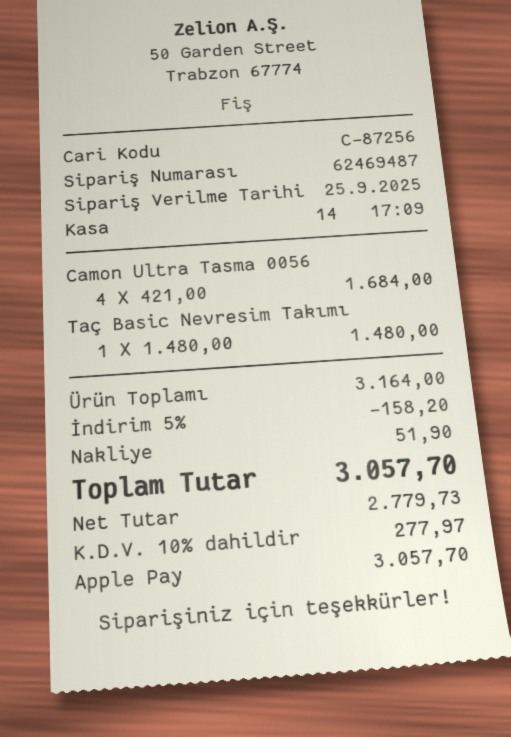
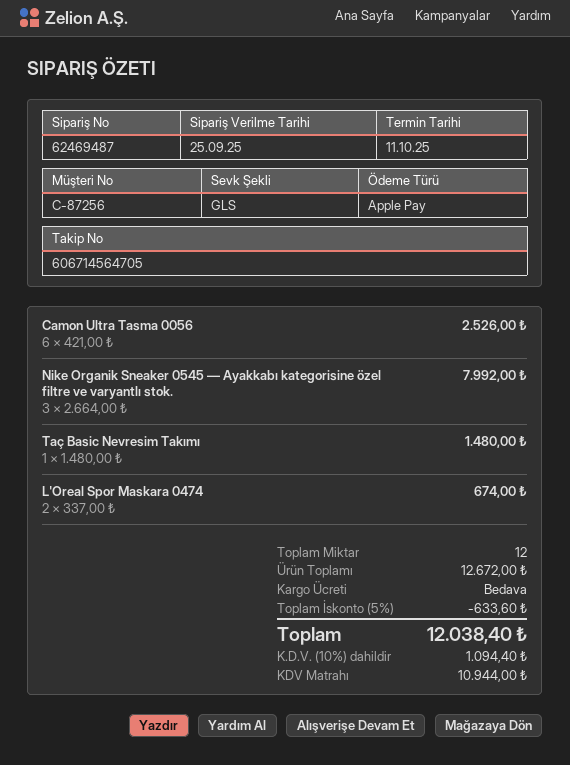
Camon Ultra Tasma 0056: 4 x 421.00 = 1684.00 -> 6 x 421.00 = 2526.00
Nike Organik Sneaker 0545 — Ayakkabı kategorisine özel filtre ve varyantlı stok.: none -> 3 x 2664.00 = 7992.00
L'Oreal Spor Maskara 0474: none -> 2 x 337.00 = 674.00
subtotal: 3164.00 -> 12672.00
discount: 5% = 158.20 -> 5% = 633.60
shipping: 51.90 -> 0.00
net: 2779.73 -> 10944.00
tax: 10% = 277.97 -> 10% = 1094.40
total: 3057.70 -> 12038.40

